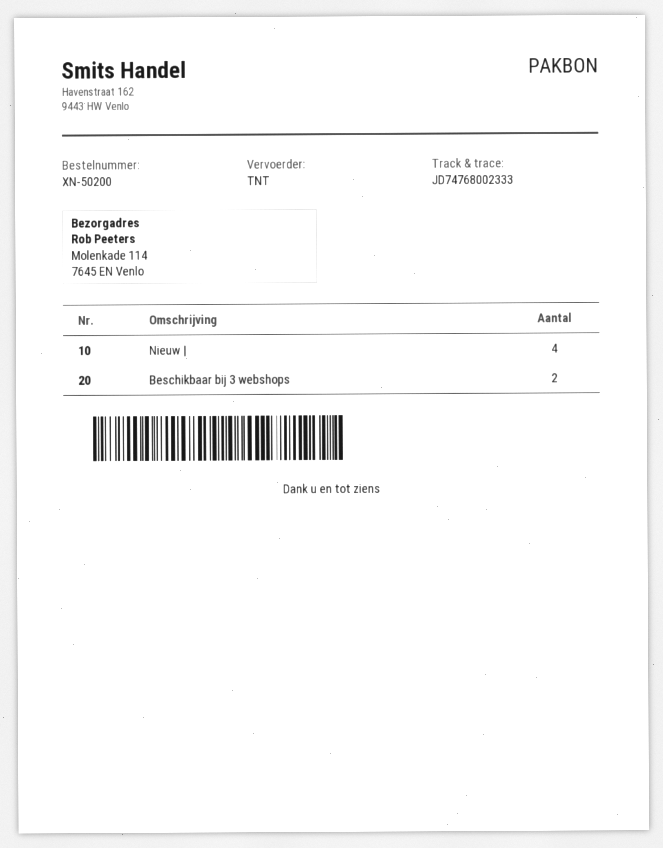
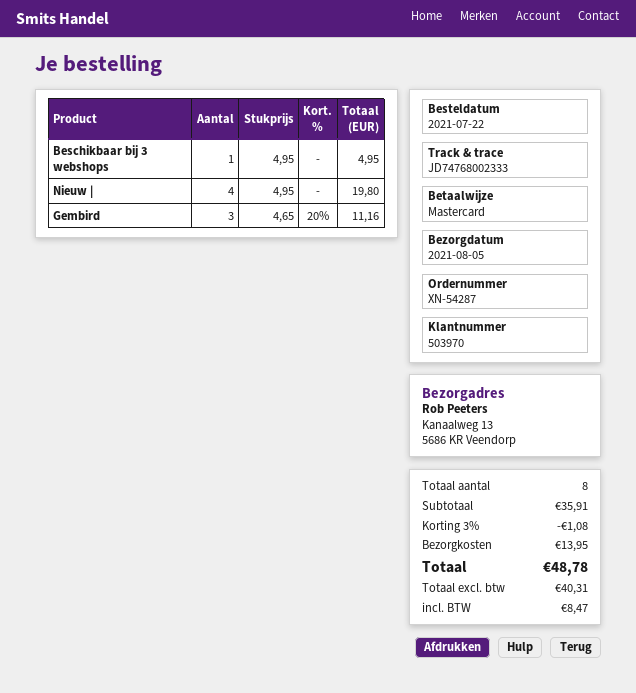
order number: XN-50200 -> XN-54287
ship to: Molenkade 114, 7645 EN Venlo -> Kanaalweg 13, 5686 KR Veendorp
Beschikbaar bij 3 webshops: 2 -> 1
Gembird: none -> 3

